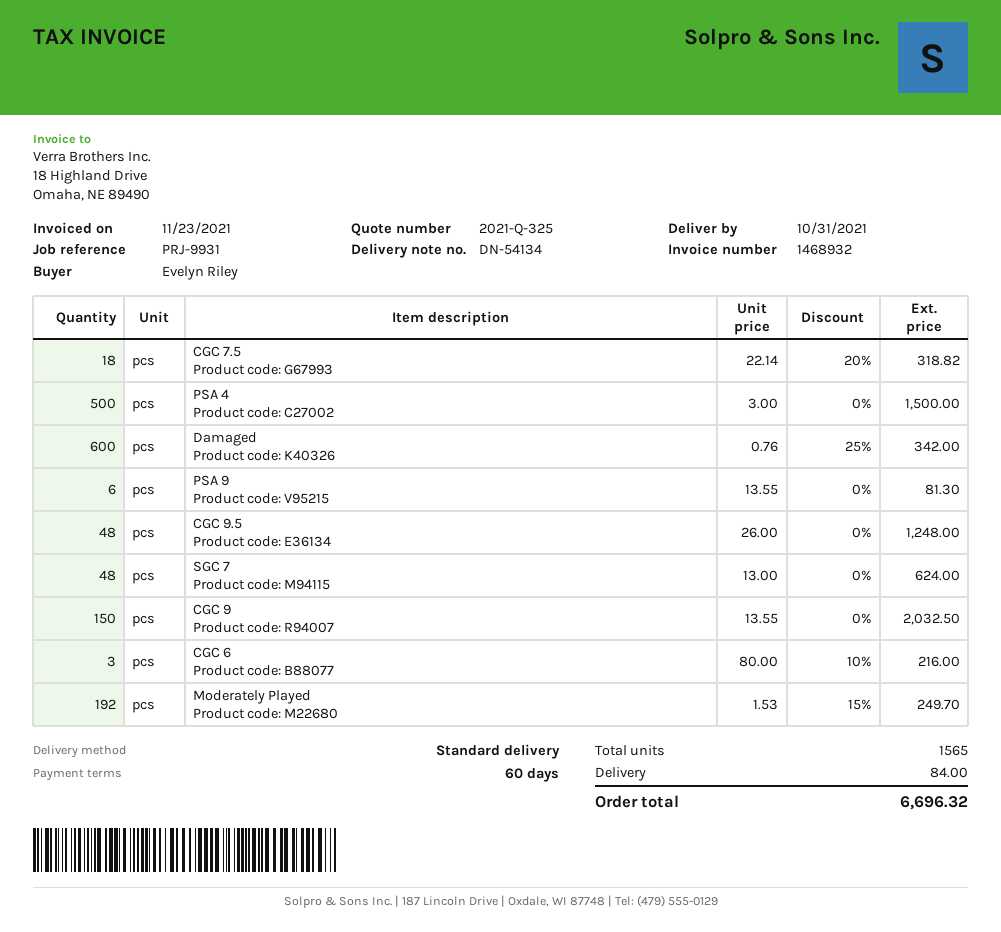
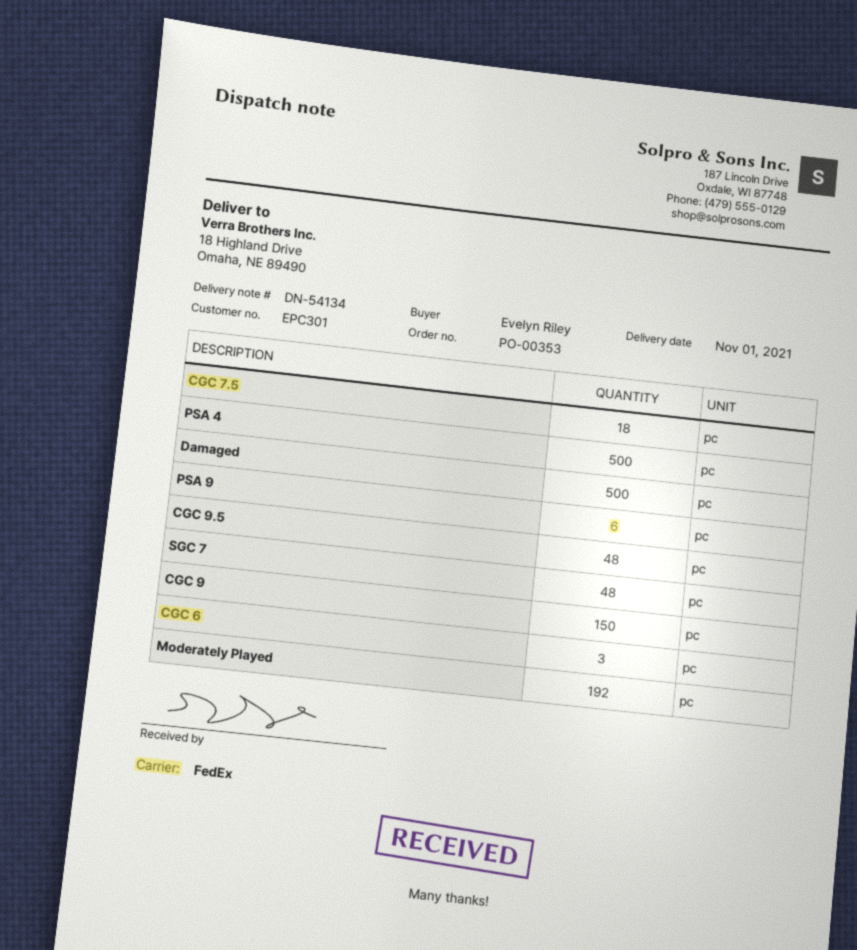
delivery date: 2021-10-31 -> 2021-11-01
shipping method: standard -> FedEx
Damaged: 600 -> 500

